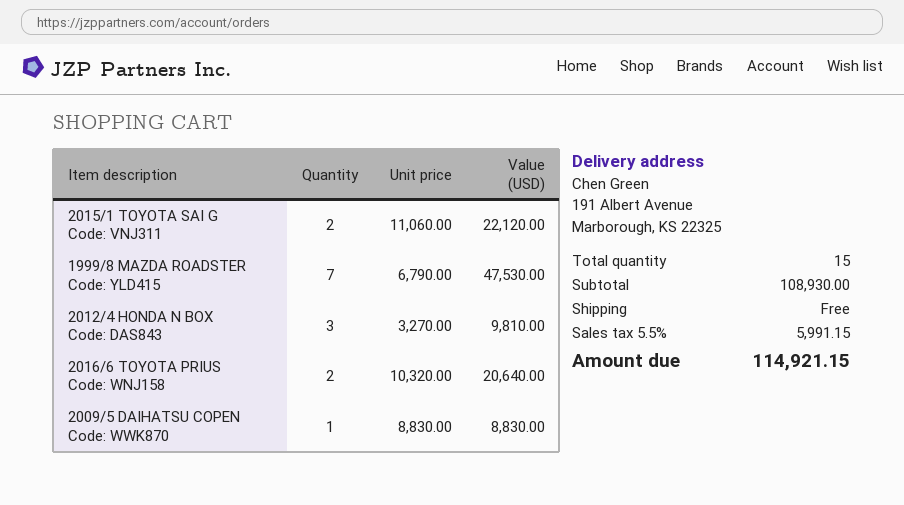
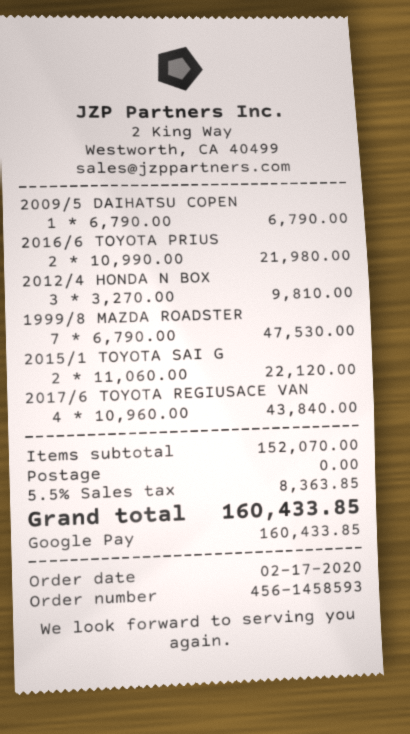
2016/6 TOYOTA PRIUS: 2 x 10320.00 = 20640.00 -> 2 x 10990.00 = 21980.00
2009/5 DAIHATSU COPEN: 1 x 8830.00 = 8830.00 -> 1 x 6790.00 = 6790.00
2017/6 TOYOTA REGIUSACE VAN: none -> 4 x 10960.00 = 43840.00
subtotal: 108930.00 -> 152070.00
tax: 5.5% = 5991.15 -> 5.5% = 8363.85
total: 114921.15 -> 160433.85

